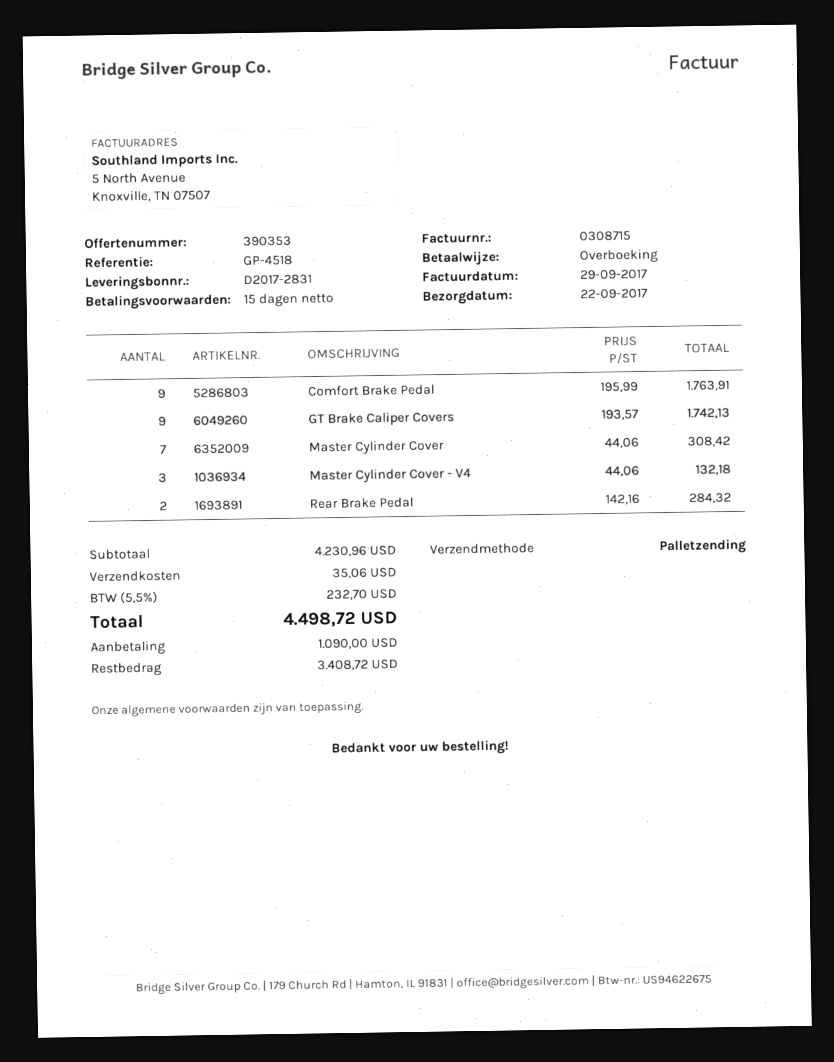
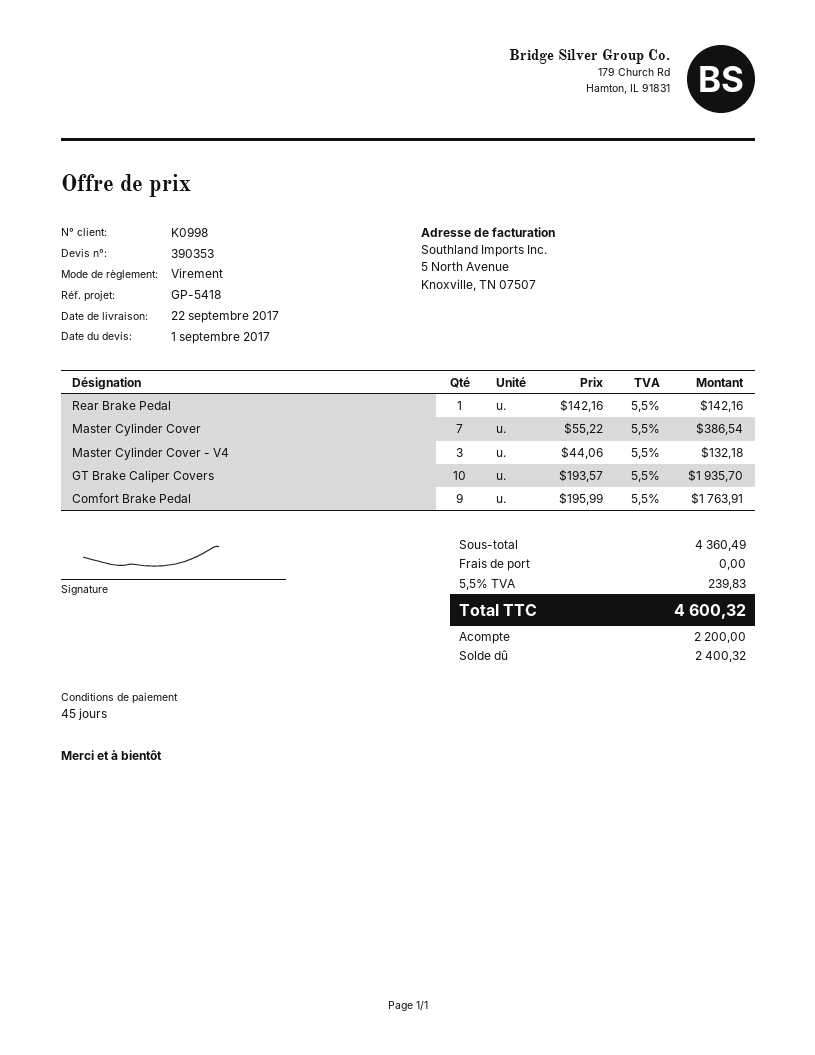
payment terms: 15 days -> 45 days
reference: GP-4518 -> GP-5418
GT Brake Caliper Covers: 9 x 193.57 = 1742.13 -> 10 x 193.57 = 1935.70
Master Cylinder Cover: 7 x 44.06 = 308.42 -> 7 x 55.22 = 386.54
Rear Brake Pedal: 2 x 142.16 = 284.32 -> 1 x 142.16 = 142.16
subtotal: 4230.96 -> 4360.49
shipping: 35.06 -> 0.00
tax: 5.5% = 232.70 -> 5.5% = 239.83
total: 4498.72 -> 4600.32
deposit: 1090.00 -> 2200.00
balance: 3408.72 -> 2400.32

